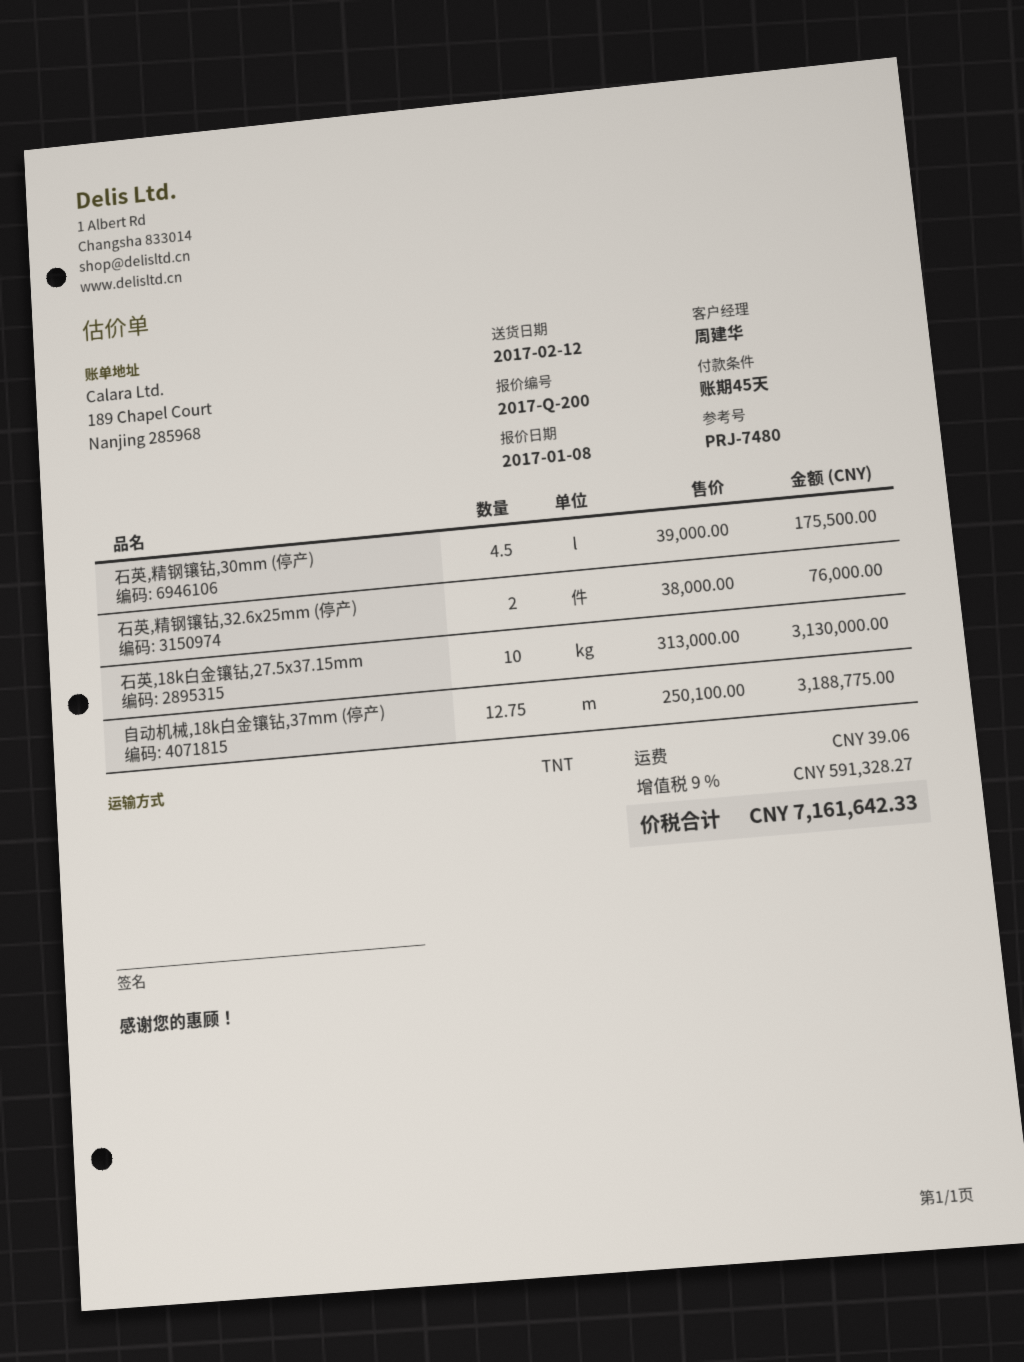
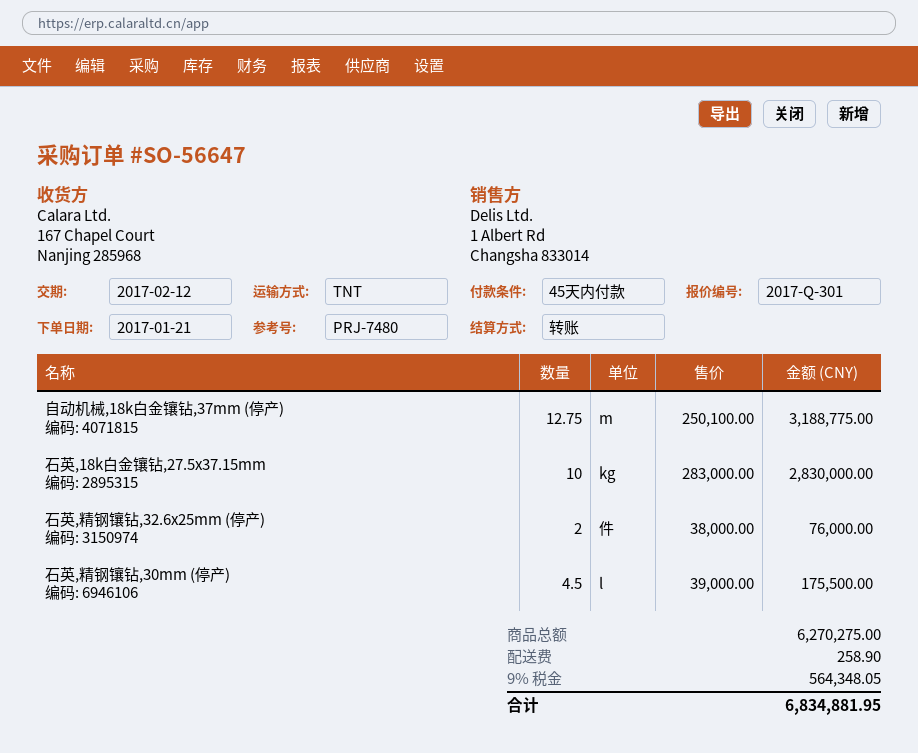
quote number: 2017-Q-200 -> 2017-Q-301
石英,18k白金镶钻,27.5x37.15mm: 10 x 313000.00 = 3130000.00 -> 10 x 283000.00 = 2830000.00
shipping: 39.06 -> 258.90
tax: 9% = 591328.27 -> 9% = 564348.05
total: 7161642.33 -> 6834881.95

